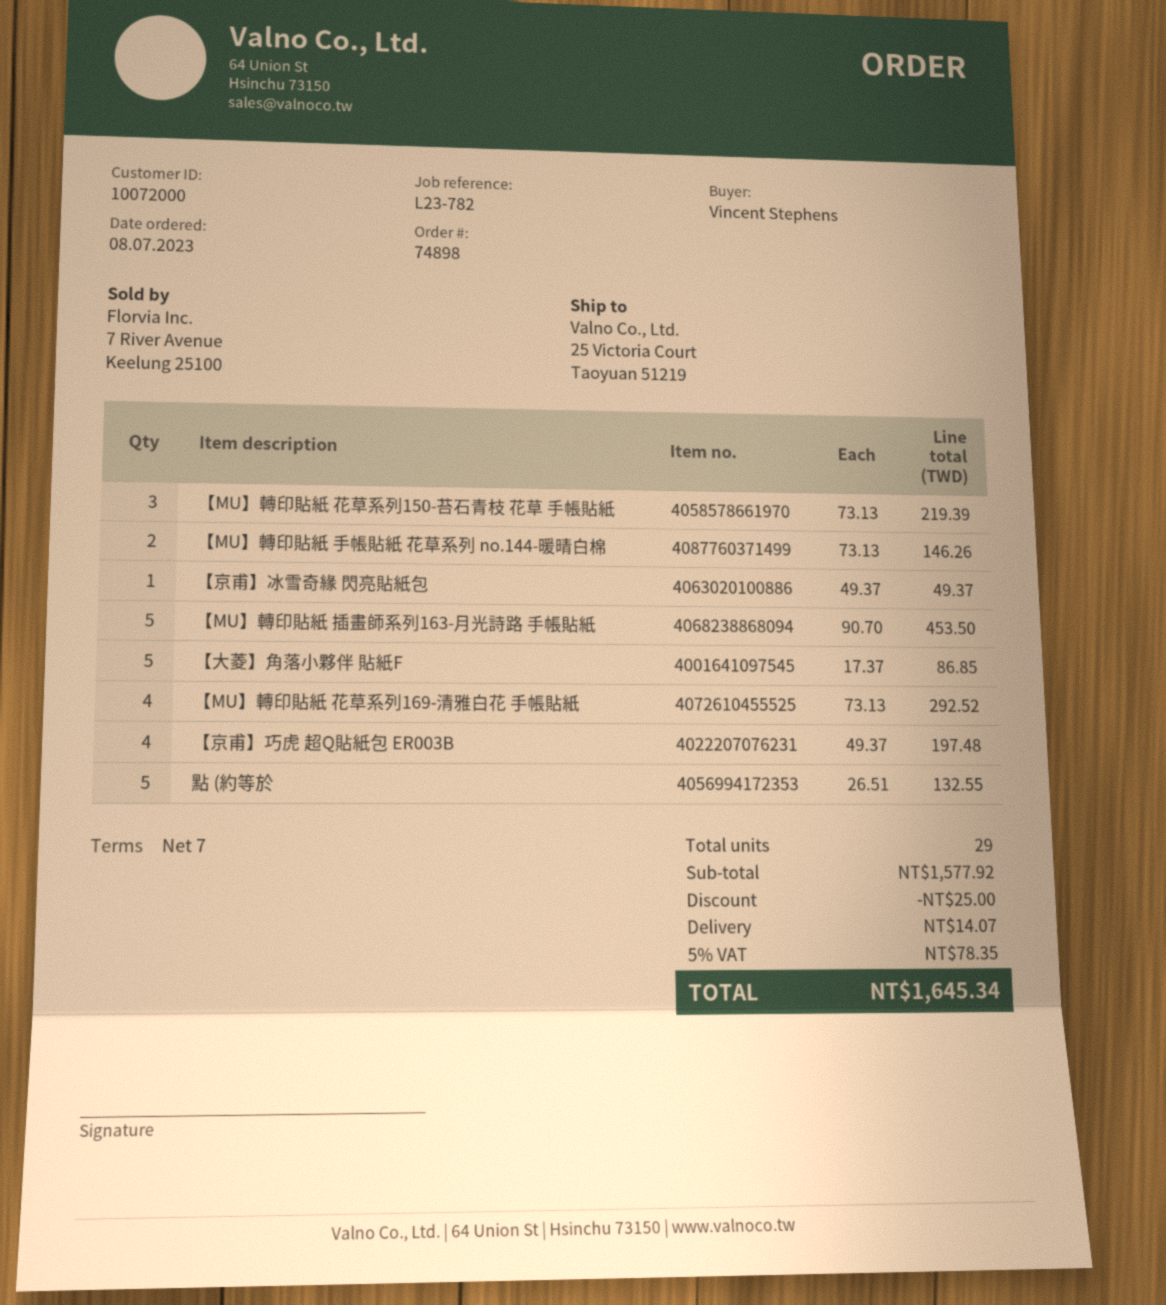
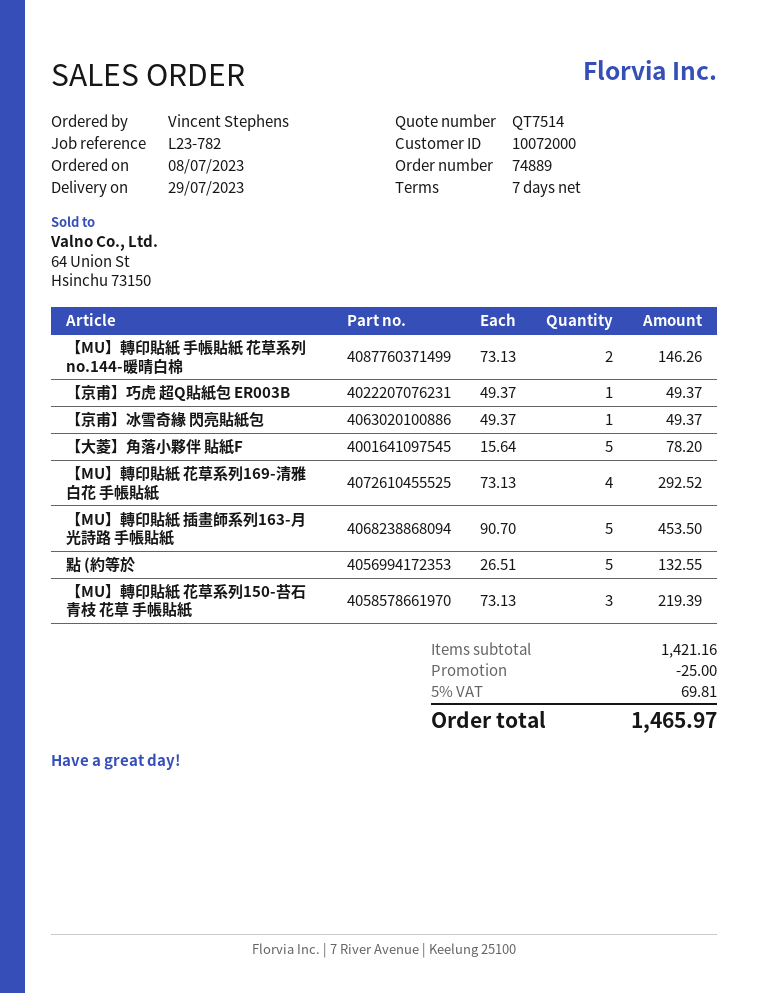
order number: 74898 -> 74889
【大菱】角落小夥伴 貼紙F: 5 x 17.37 = 86.85 -> 5 x 15.64 = 78.20
【京甫】巧虎 超Q貼紙包 ER003B: 4 x 49.37 = 197.48 -> 1 x 49.37 = 49.37
subtotal: 1577.92 -> 1421.16
shipping: 14.07 -> none
tax: 5% = 78.35 -> 5% = 69.81
total: 1645.34 -> 1465.97

